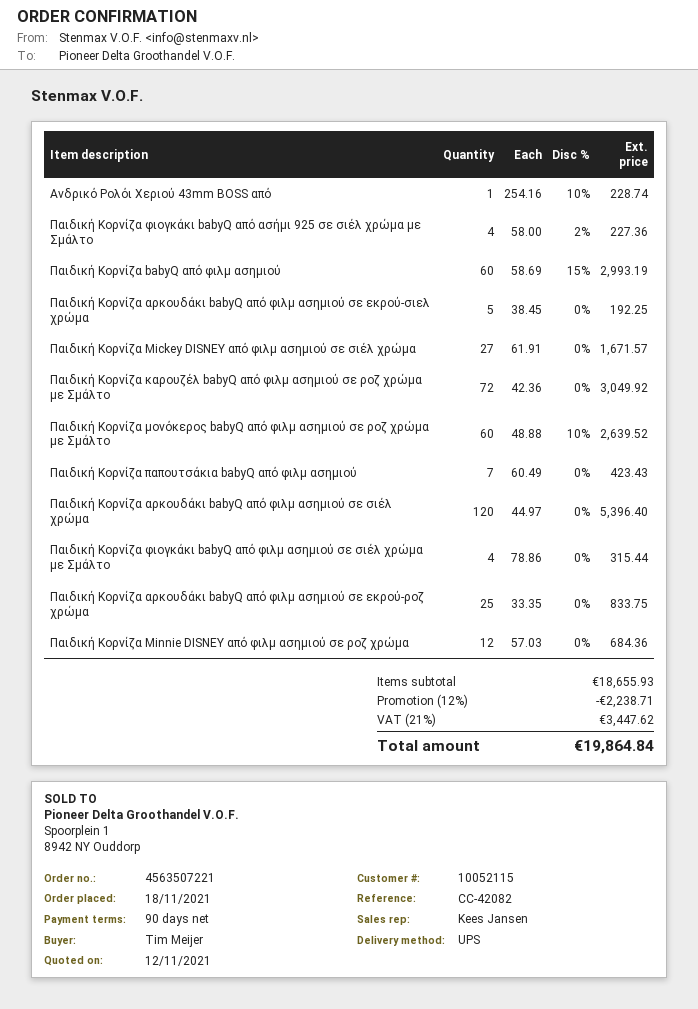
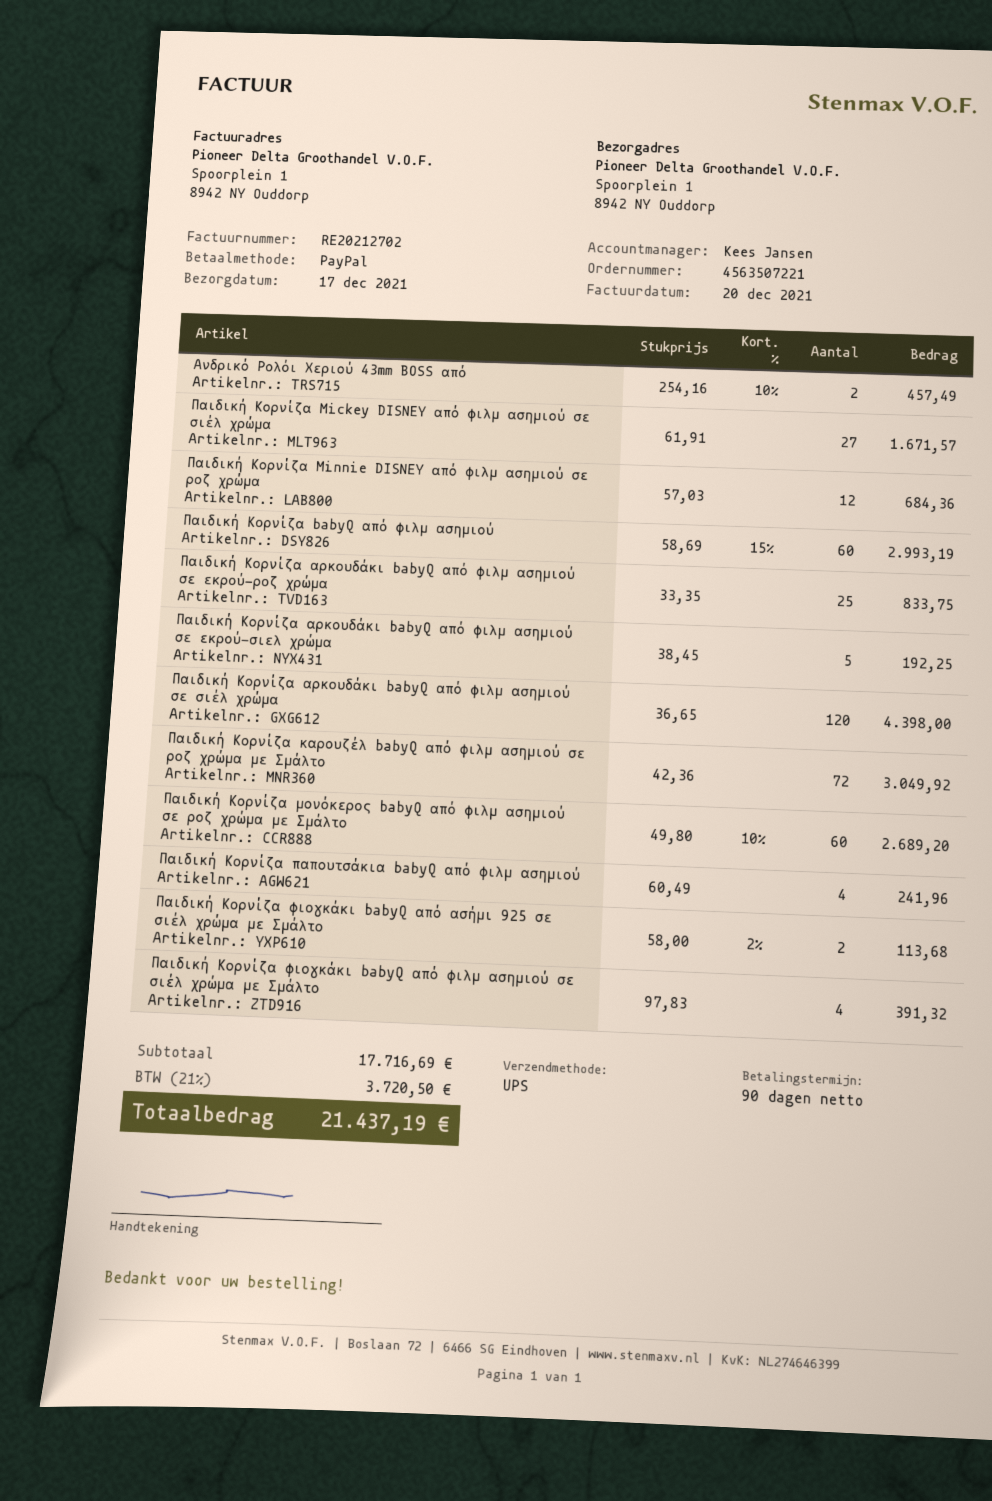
Ανδρικό Ρολόι Χεριού 43mm BOSS από: 1 x 254.16 - 10% = 228.74 -> 2 x 254.16 - 10% = 457.49
Παιδική Κορνίζα φιογκάκι babyQ από ασήμι 925 σε σιέλ χρώμα με Σμάλτο: 4 x 58.00 - 2% = 227.36 -> 2 x 58.00 - 2% = 113.68
Παιδική Κορνίζα μονόκερος babyQ από φιλμ ασημιού σε ροζ χρώμα με Σμάλτο: 60 x 48.88 - 10% = 2639.52 -> 60 x 49.80 - 10% = 2689.20
Παιδική Κορνίζα παπουτσάκια babyQ από φιλμ ασημιού: 7 x 60.49 = 423.43 -> 4 x 60.49 = 241.96
Παιδική Κορνίζα αρκουδάκι babyQ από φιλμ ασημιού σε σιέλ χρώμα: 120 x 44.97 = 5396.40 -> 120 x 36.65 = 4398.00
Παιδική Κορνίζα φιογκάκι babyQ από φιλμ ασημιού σε σιέλ χρώμα με Σμάλτο: 4 x 78.86 = 315.44 -> 4 x 97.83 = 391.32
subtotal: 18655.93 -> 17716.69
discount: 12% = 2238.71 -> none
tax: 21% = 3447.62 -> 21% = 3720.50
total: 19864.84 -> 21437.19

